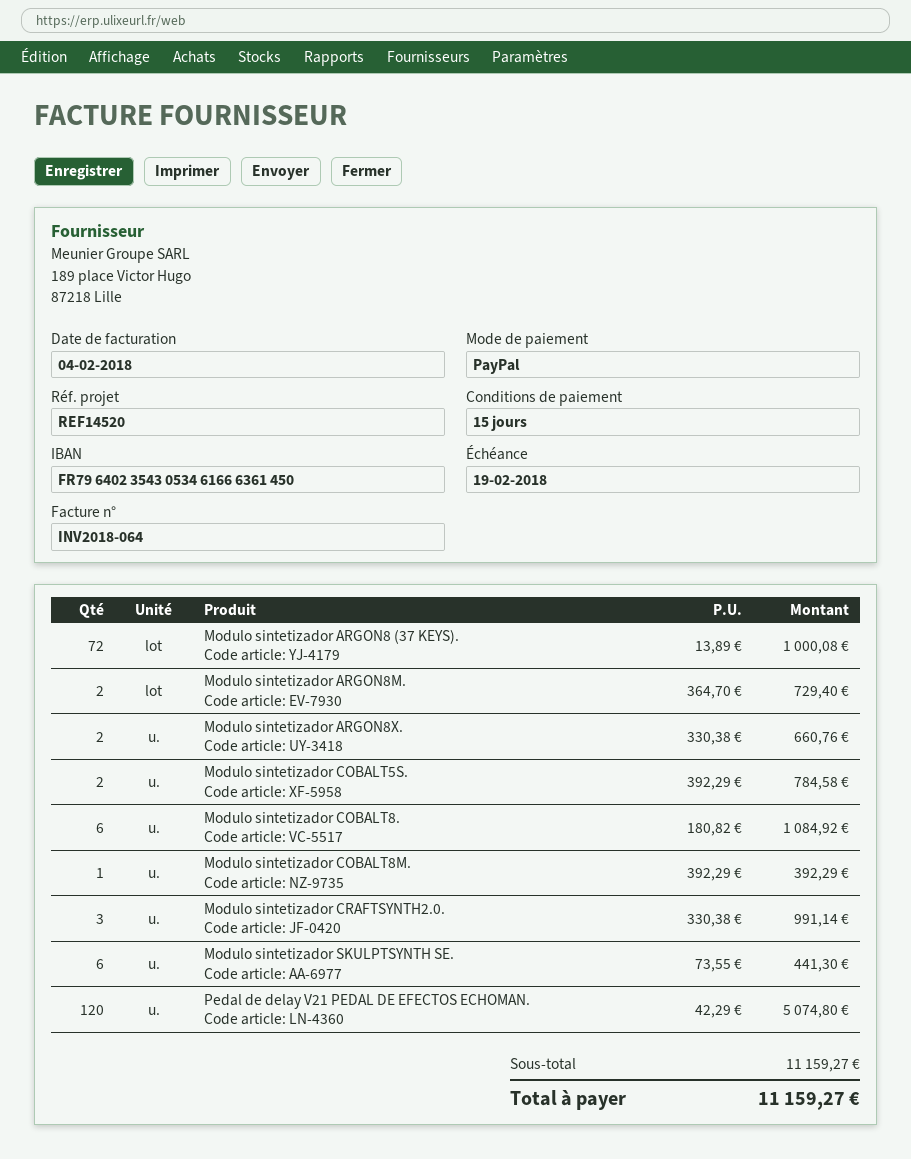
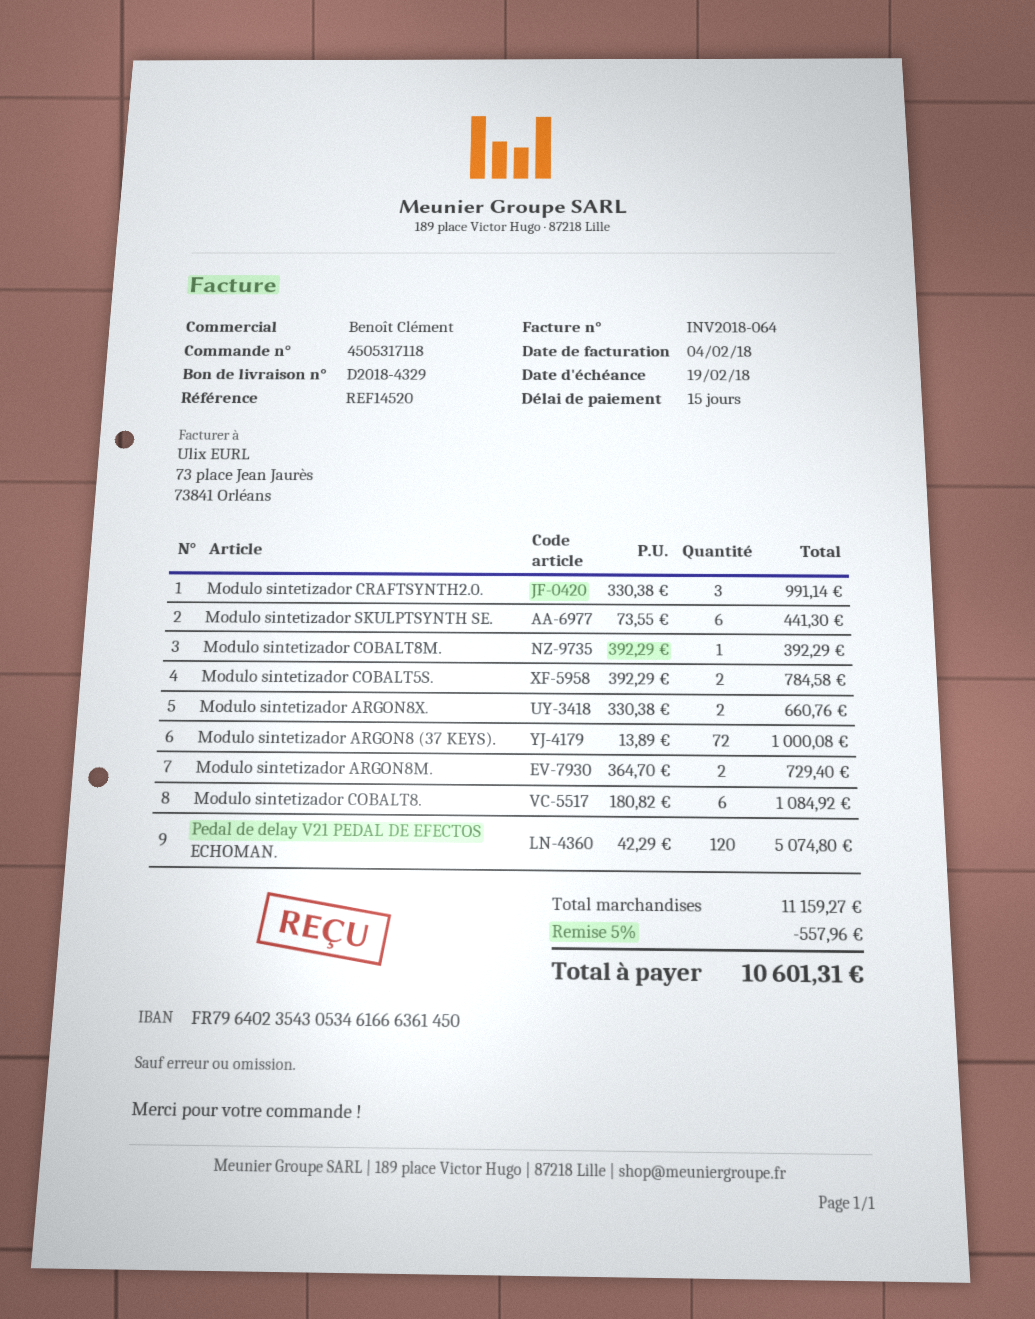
discount: none -> 5% = 557.96
total: 11159.27 -> 10601.31

